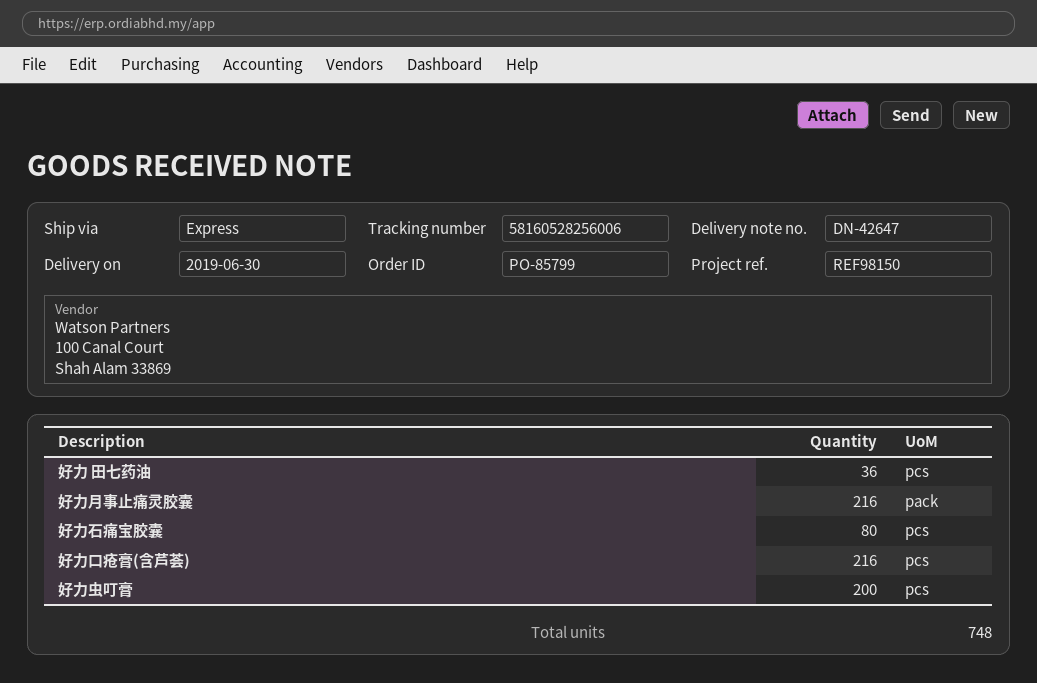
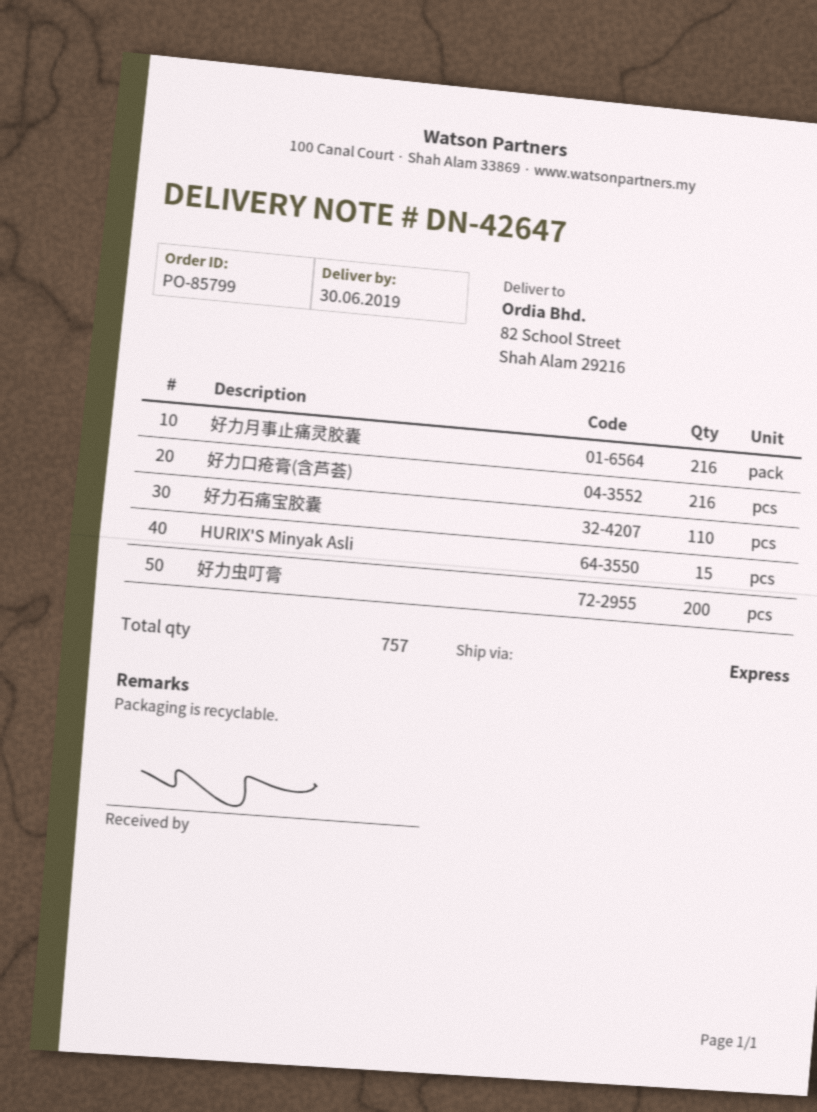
好力 田七药油: 36 -> none
好力石痛宝胶囊: 80 -> 110
HURIX'S Minyak Asli: none -> 15
total quantity: 748 -> 757

